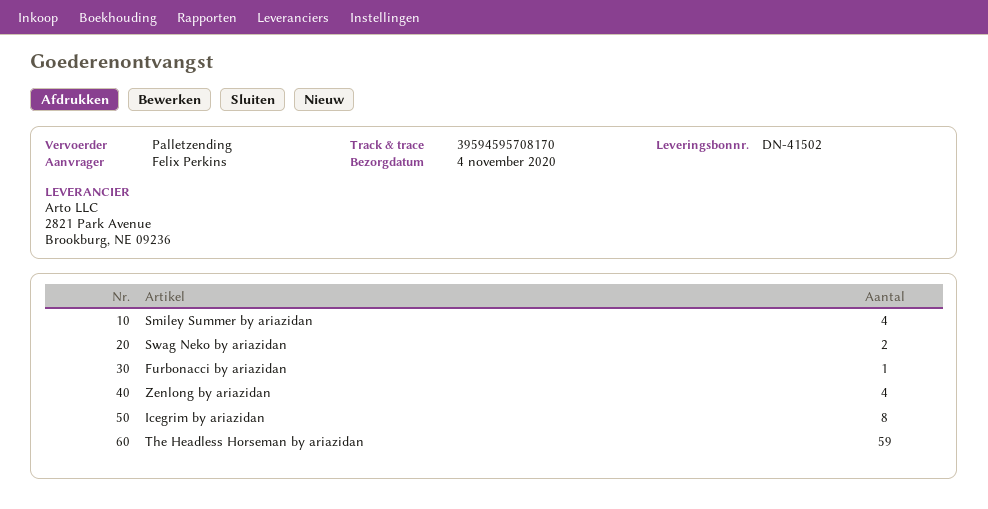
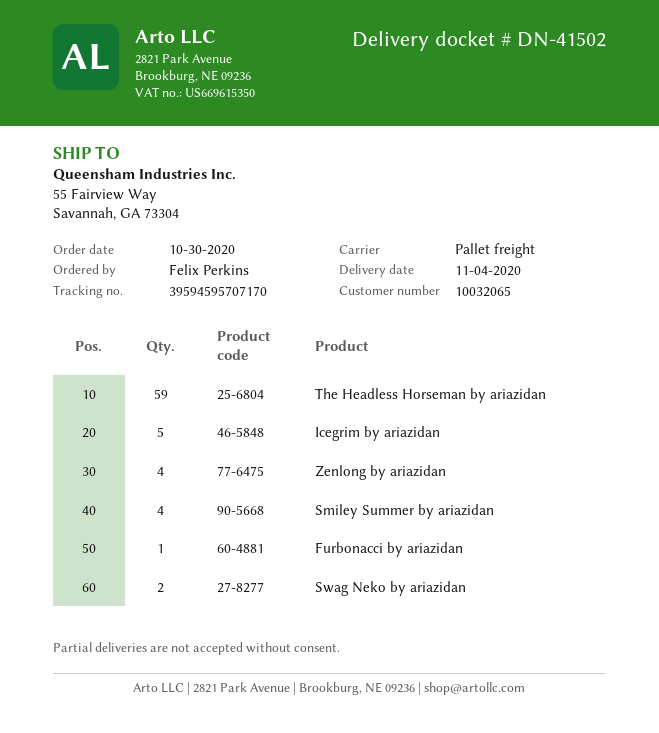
tracking number: 39594595708170 -> 39594595707170
Icegrim by ariazidan: 8 -> 5

